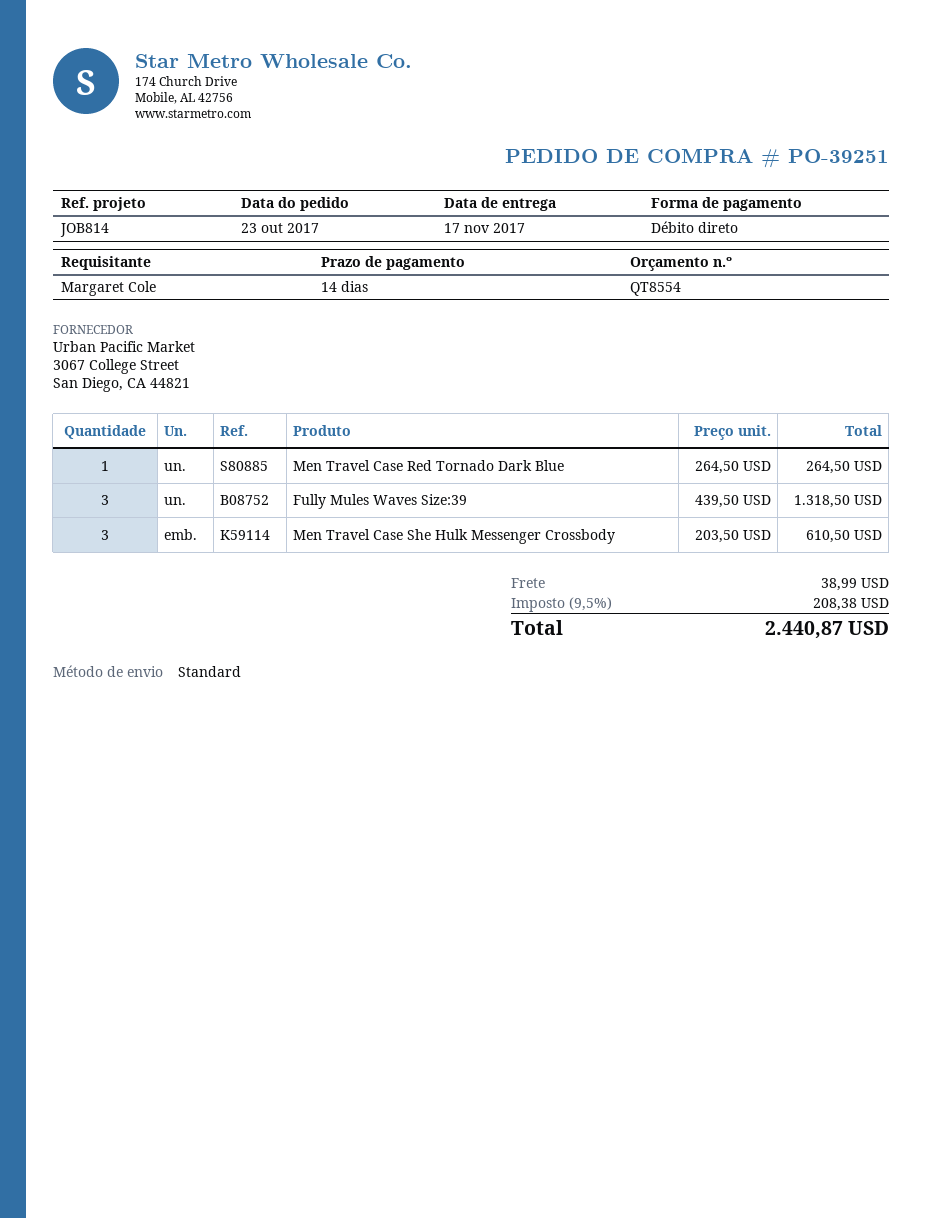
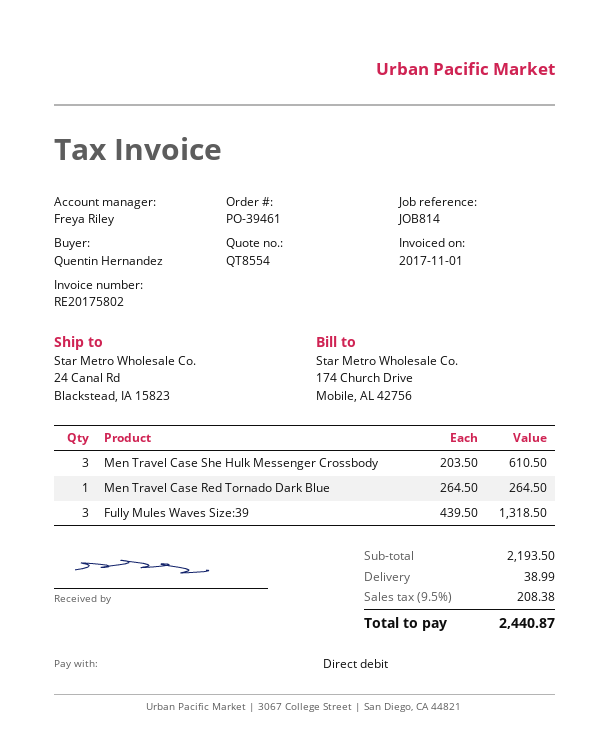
order number: PO-39251 -> PO-39461
ordered by: Margaret Cole -> Quentin Hernandez

